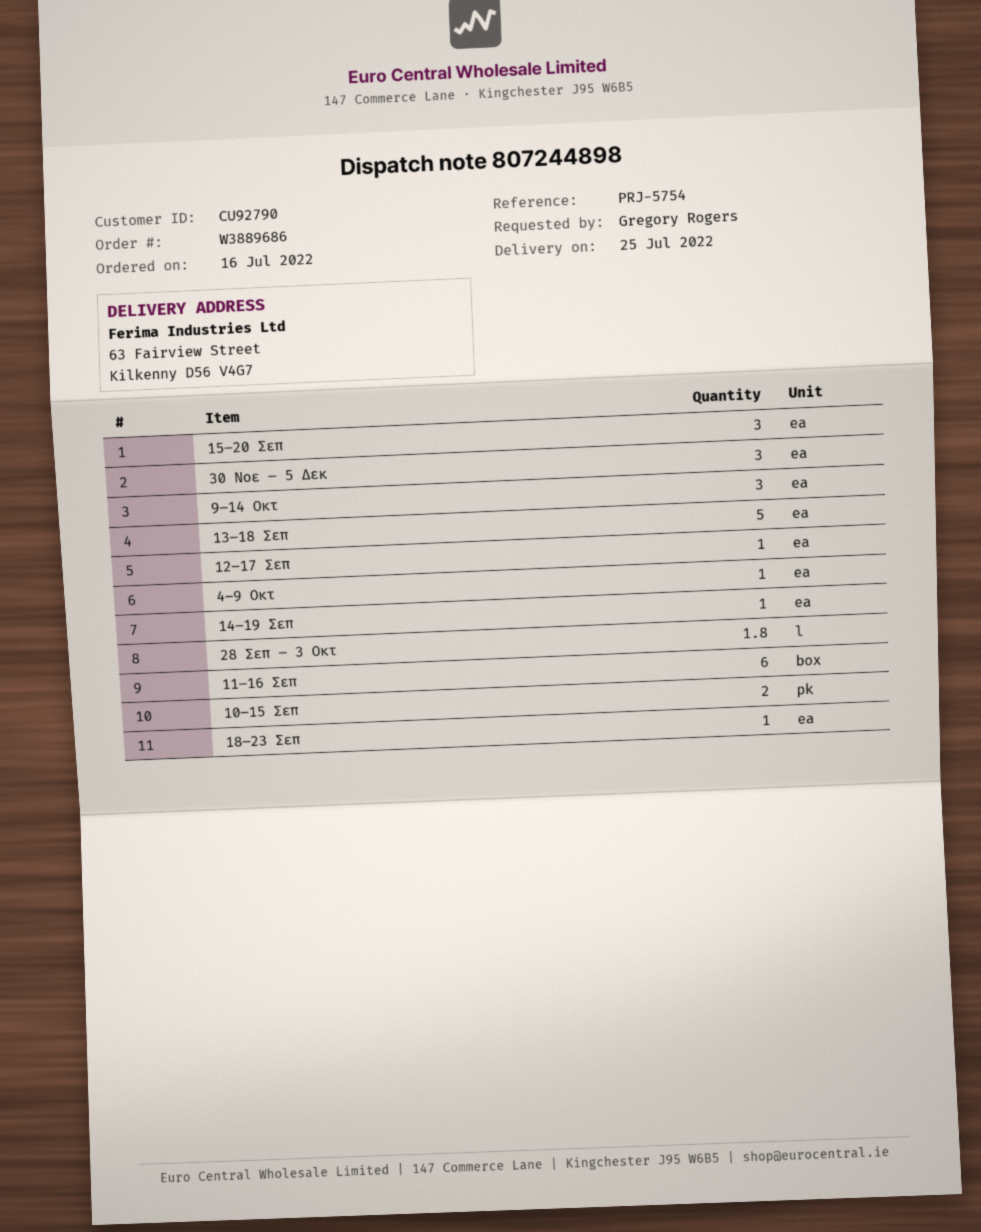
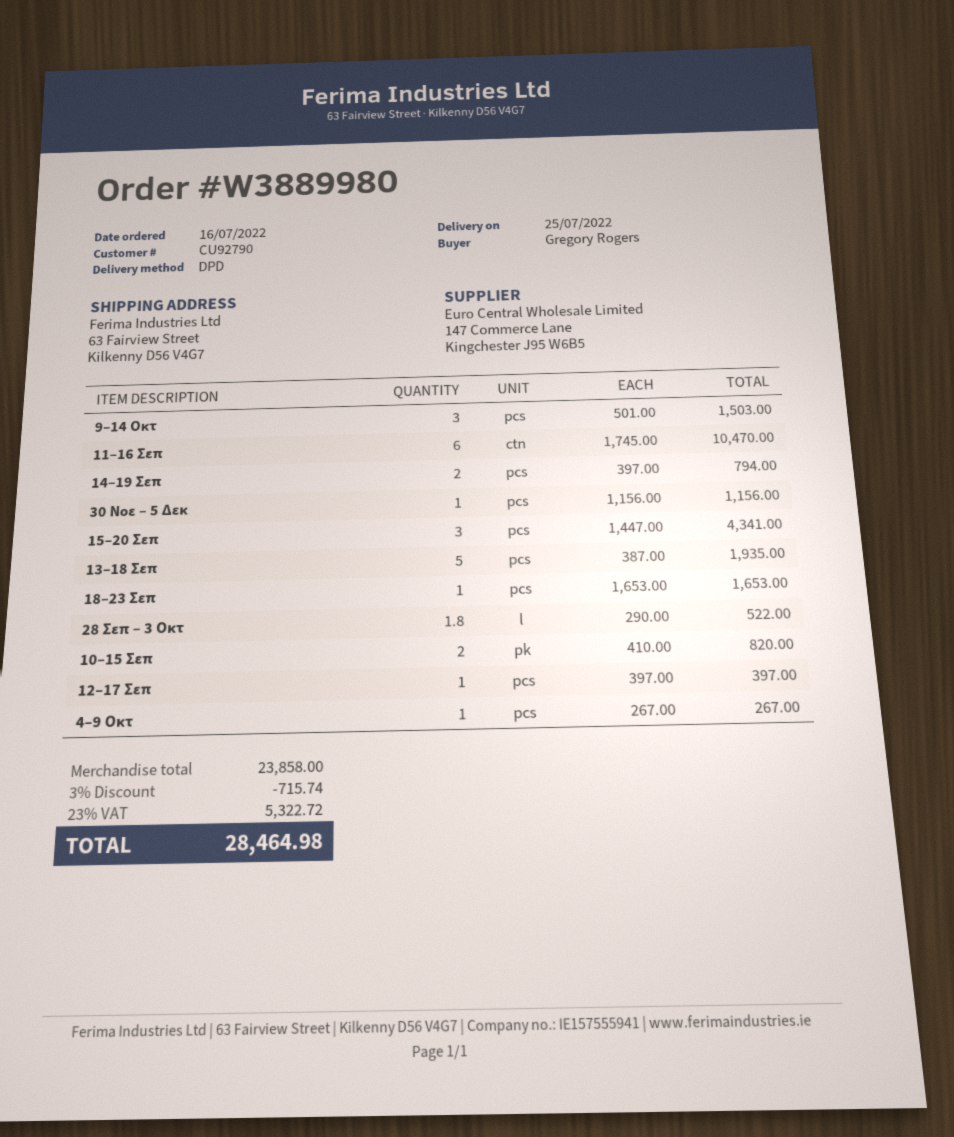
order number: W3889686 -> W3889980
30 Νοε – 5 Δεκ: 3 -> 1
14–19 Σεπ: 1 -> 2

